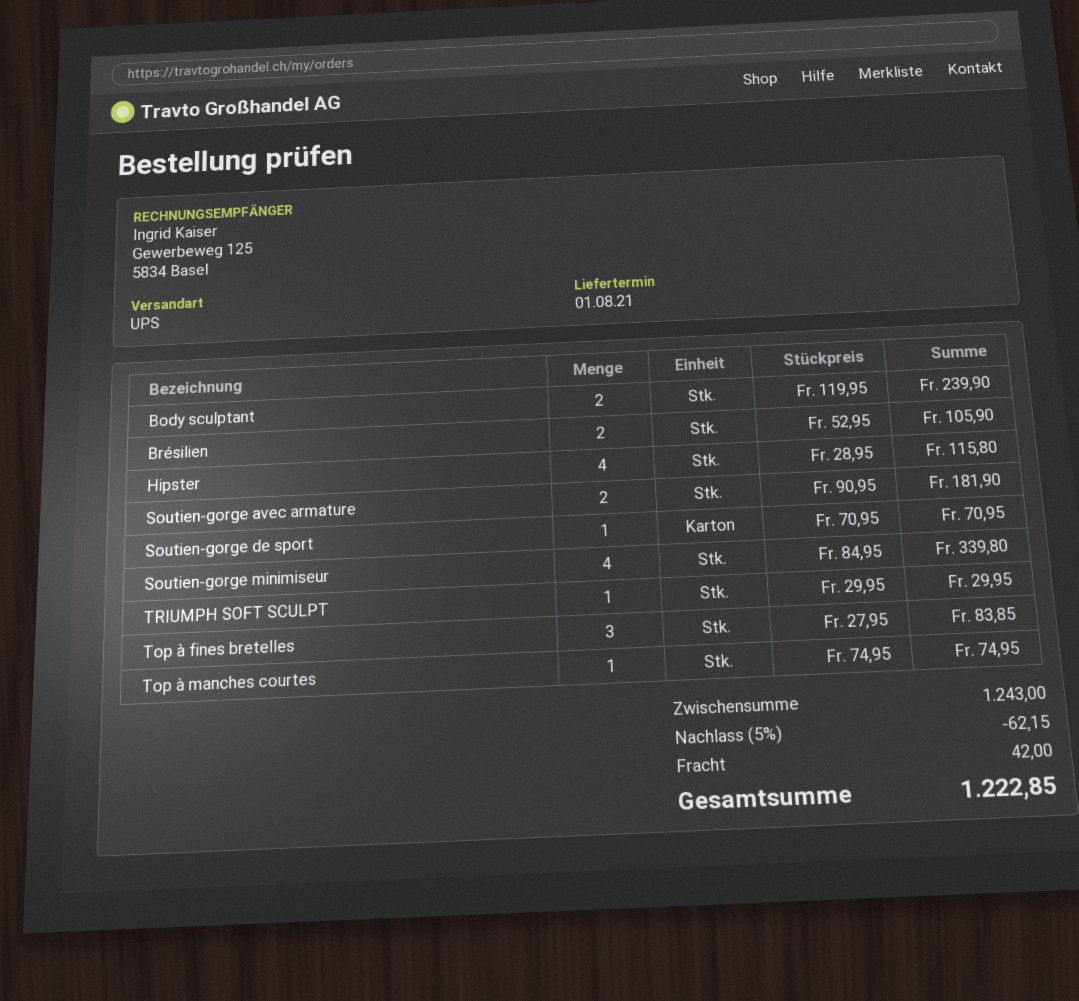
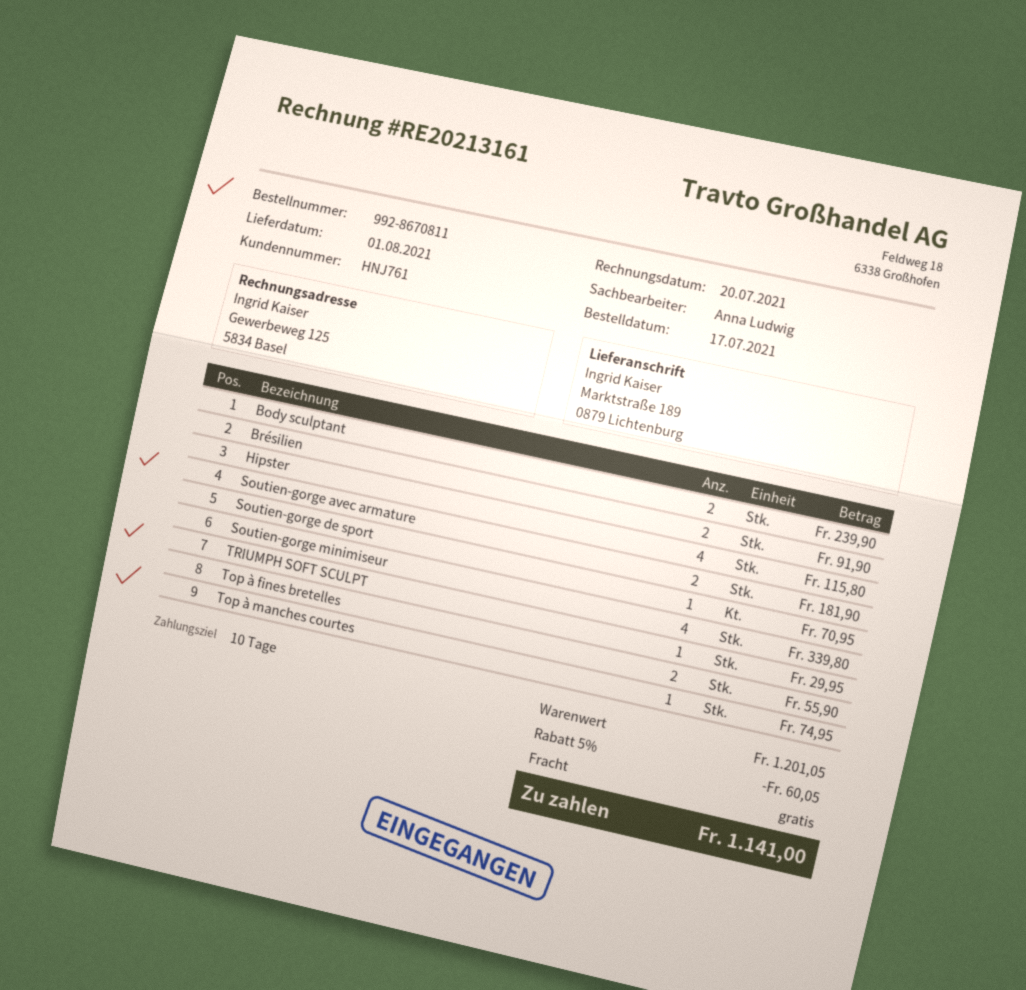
Brésilien: 2 for 105.90 -> 2 for 91.90
Top à fines bretelles: 3 for 83.85 -> 2 for 55.90
subtotal: 1243.00 -> 1201.05
discount: 5% = 62.15 -> 5% = 60.05
shipping: 42.00 -> 0.00
total: 1222.85 -> 1141.00

